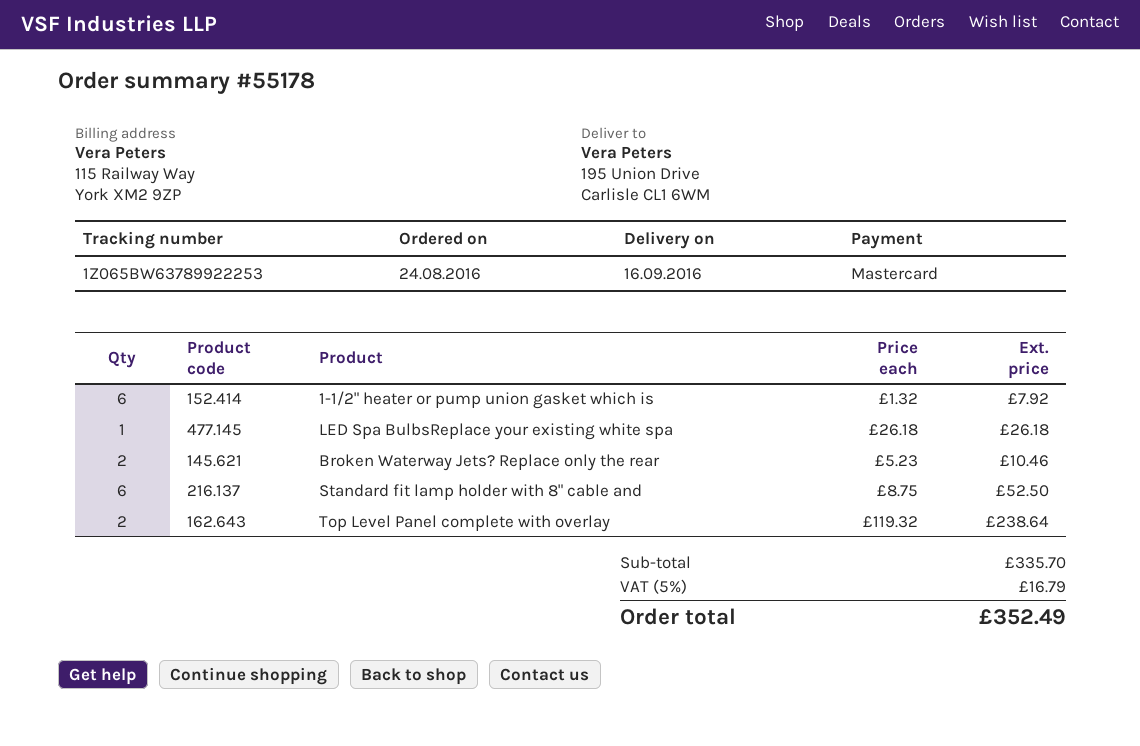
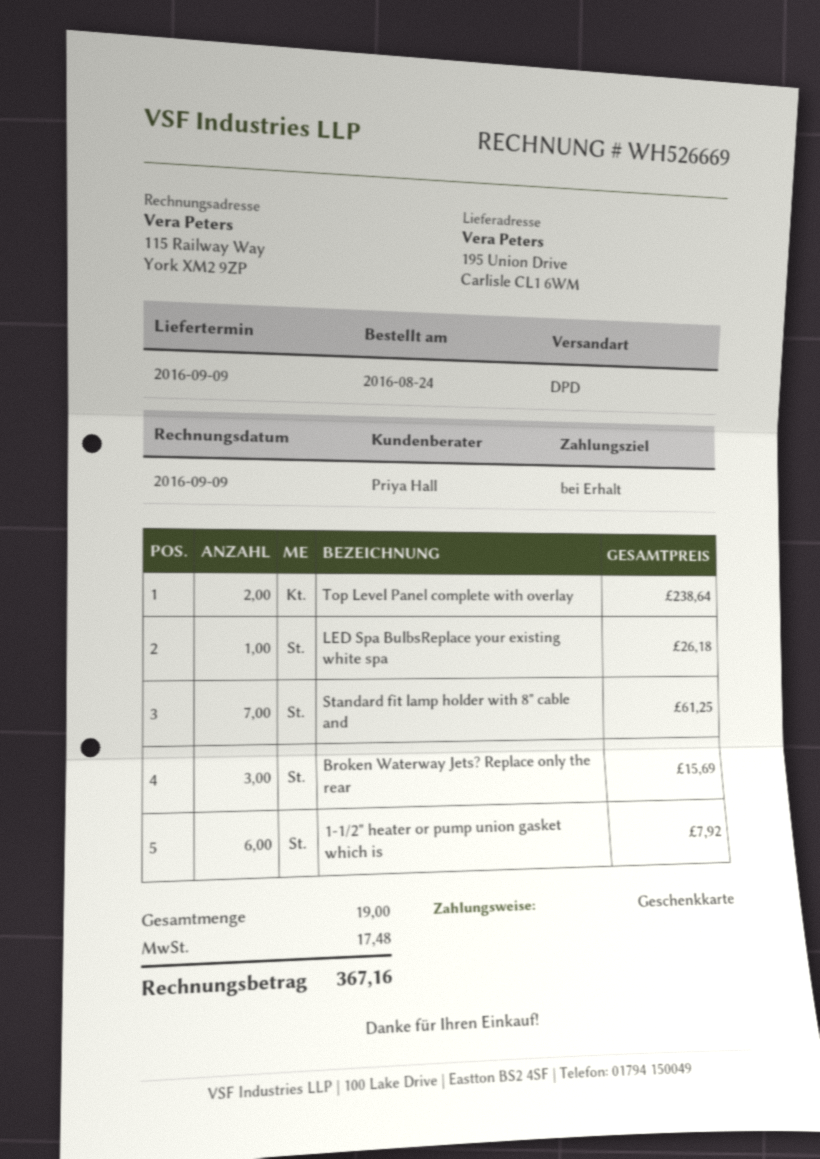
delivery date: 2016-09-16 -> 2016-09-09
payment method: Mastercard -> gift card
Broken Waterway Jets? Replace only the rear: 2 for 10.46 -> 3 for 15.69
Standard fit lamp holder with 8" cable and: 6 for 52.50 -> 7 for 61.25
tax: 16.79 -> 17.48
total: 352.49 -> 367.16

